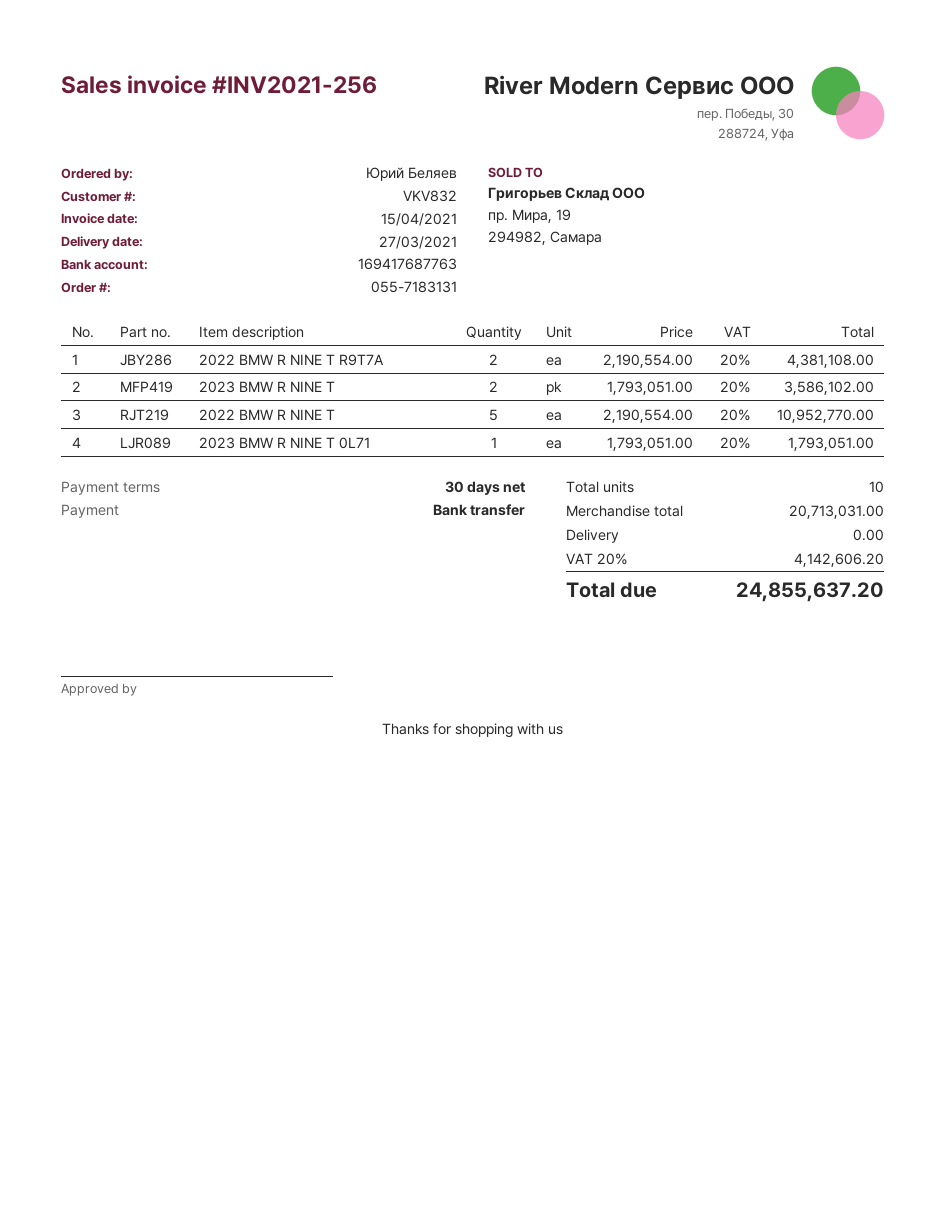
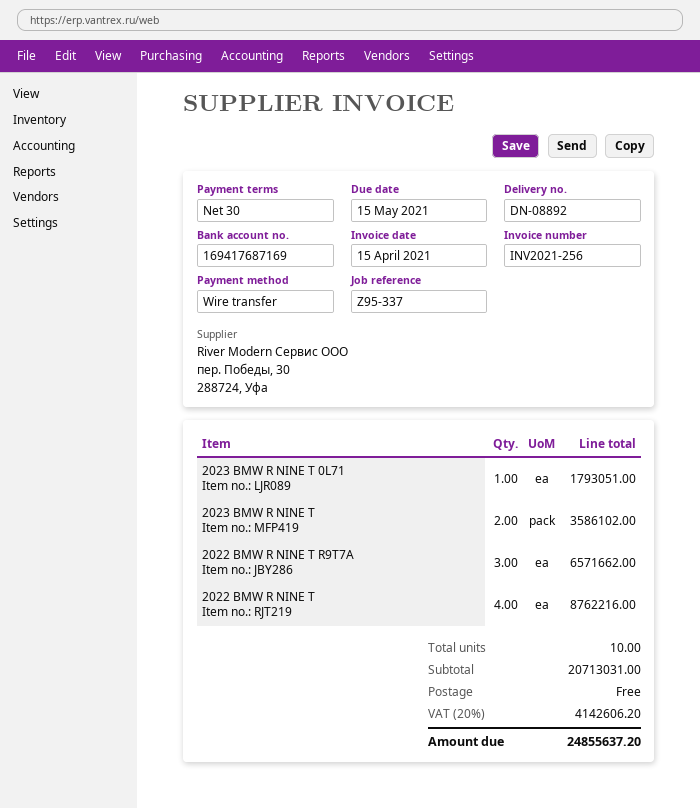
bank account: 169417687763 -> 169417687169
2022 BMW R NINE T R9T7A: 2 for 4381108.00 -> 3 for 6571662.00
2022 BMW R NINE T: 5 for 10952770.00 -> 4 for 8762216.00

